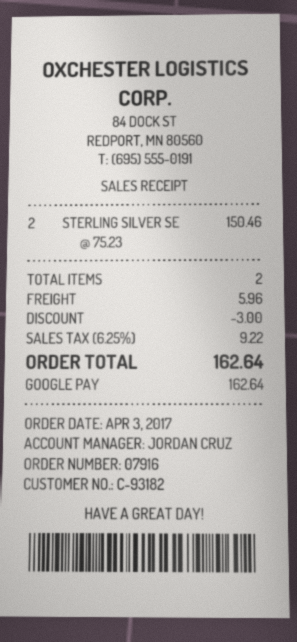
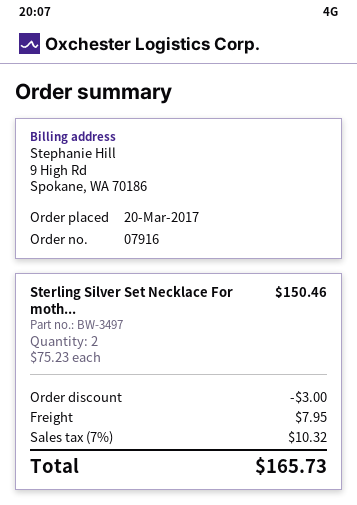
order date: 2017-04-03 -> 2017-03-20
shipping: 5.96 -> 7.95
tax: 6.25% = 9.22 -> 7% = 10.32
total: 162.64 -> 165.73

